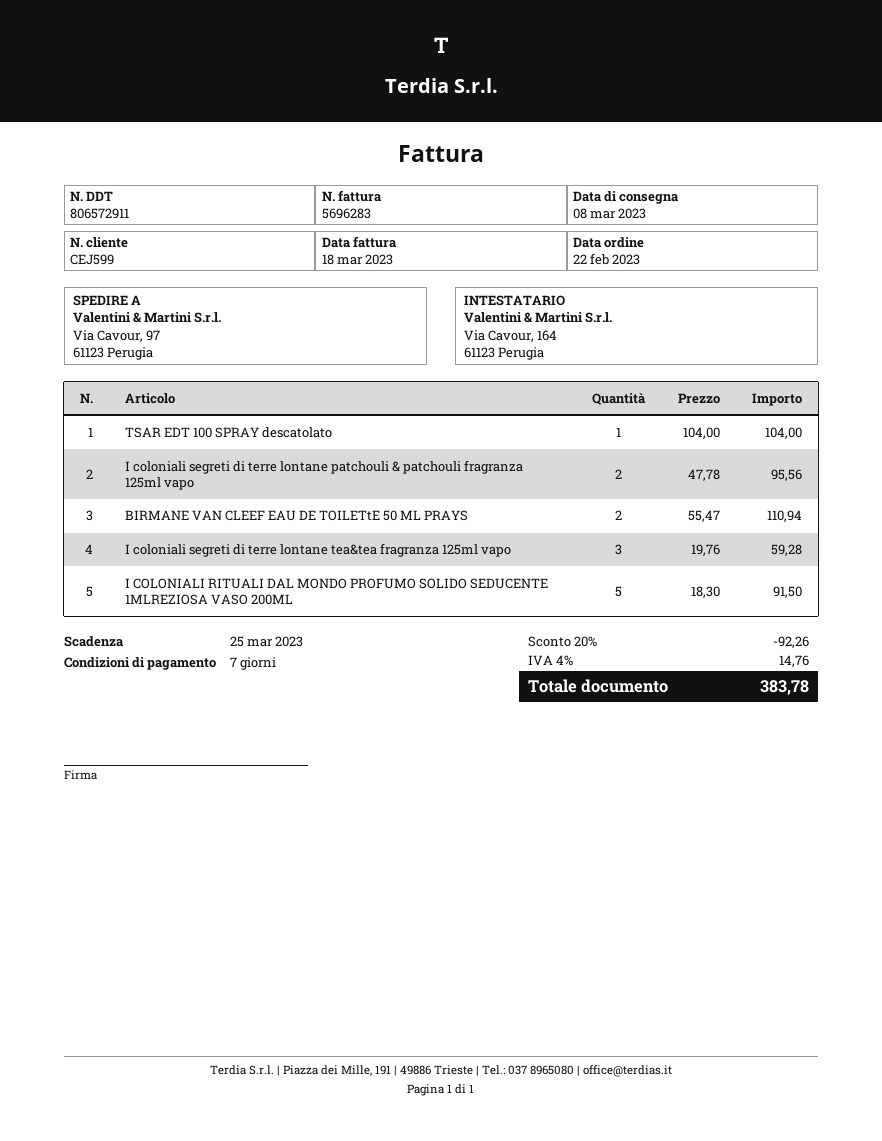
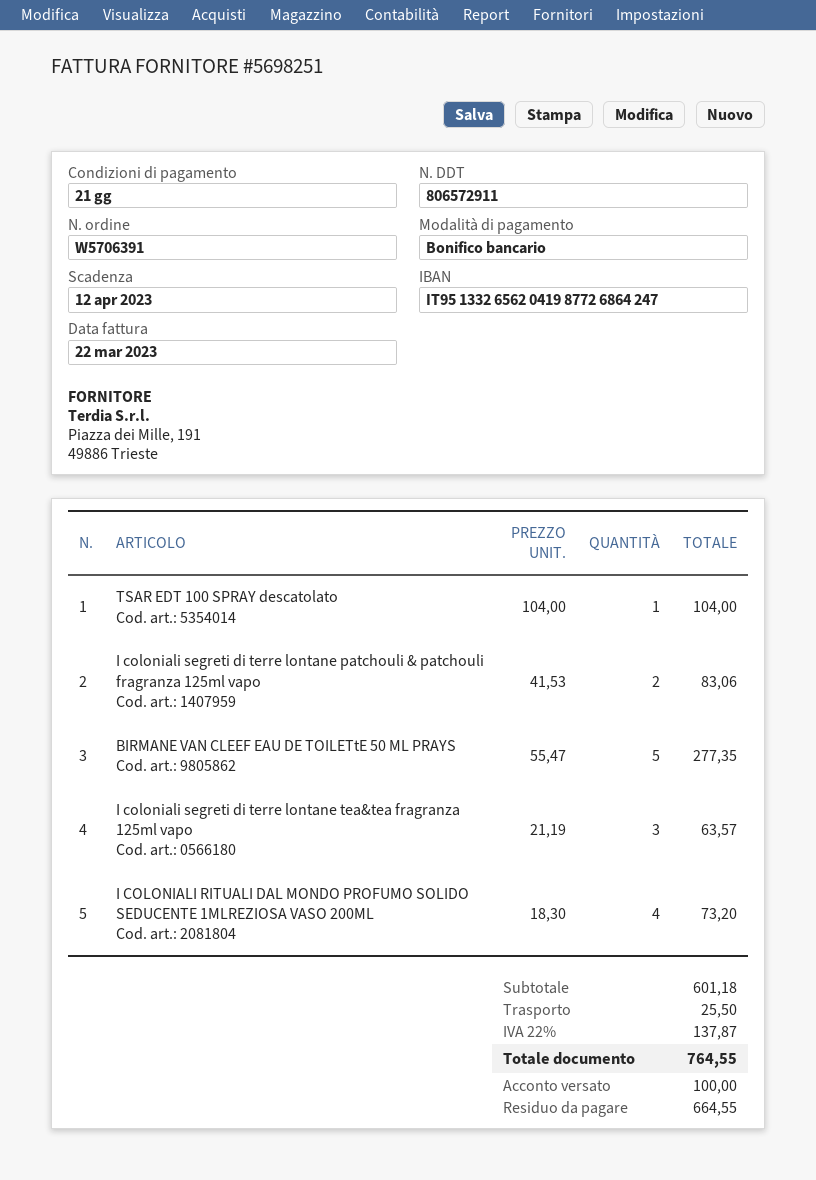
invoice number: 5696283 -> 5698251
invoice date: 2023-03-18 -> 2023-03-22
payment terms: 7 days -> 21 days
due date: 2023-03-25 -> 2023-04-12
I coloniali segreti di terre lontane patchouli & patchouli fragranza 125ml vapo: 2 x 47.78 = 95.56 -> 2 x 41.53 = 83.06
BIRMANE VAN CLEEF EAU DE TOILETtE 50 ML PRAYS: 2 x 55.47 = 110.94 -> 5 x 55.47 = 277.35
I coloniali segreti di terre lontane tea&tea fragranza 125ml vapo: 3 x 19.76 = 59.28 -> 3 x 21.19 = 63.57
I COLONIALI RITUALI DAL MONDO PROFUMO SOLIDO SEDUCENTE 1MLREZIOSA VASO 200ML: 5 x 18.30 = 91.50 -> 4 x 18.30 = 73.20
discount: 20% = 92.26 -> none
shipping: none -> 25.50
tax: 4% = 14.76 -> 22% = 137.87
total: 383.78 -> 764.55

